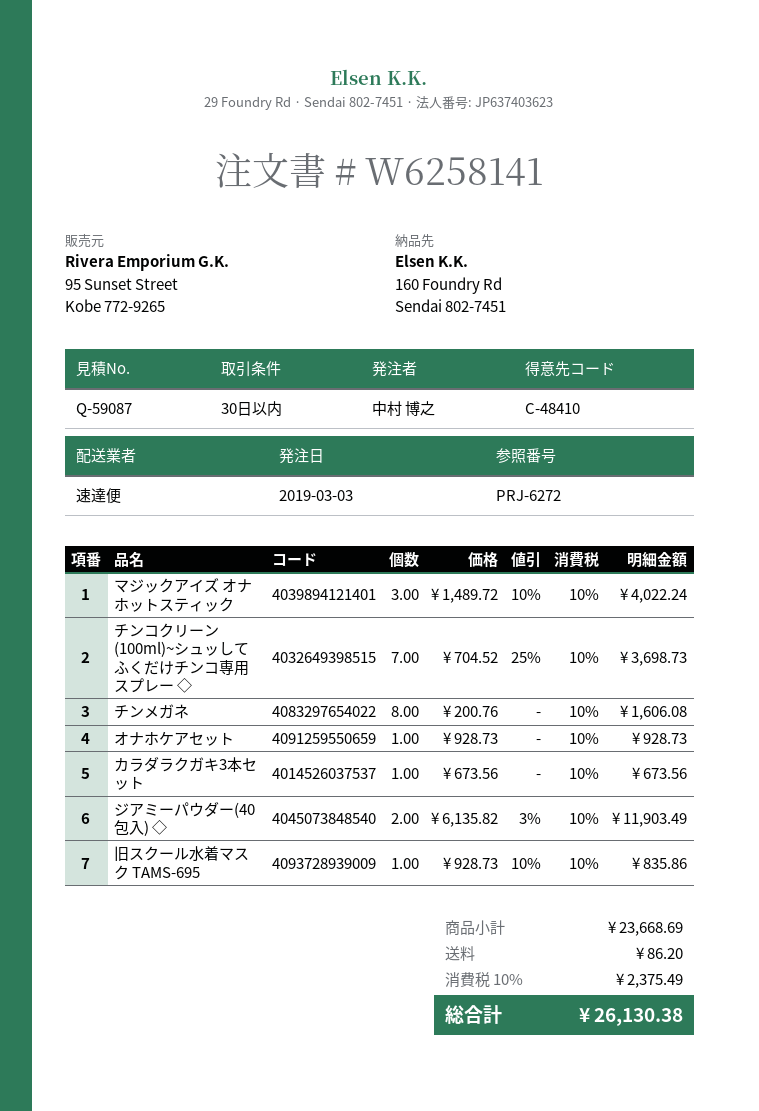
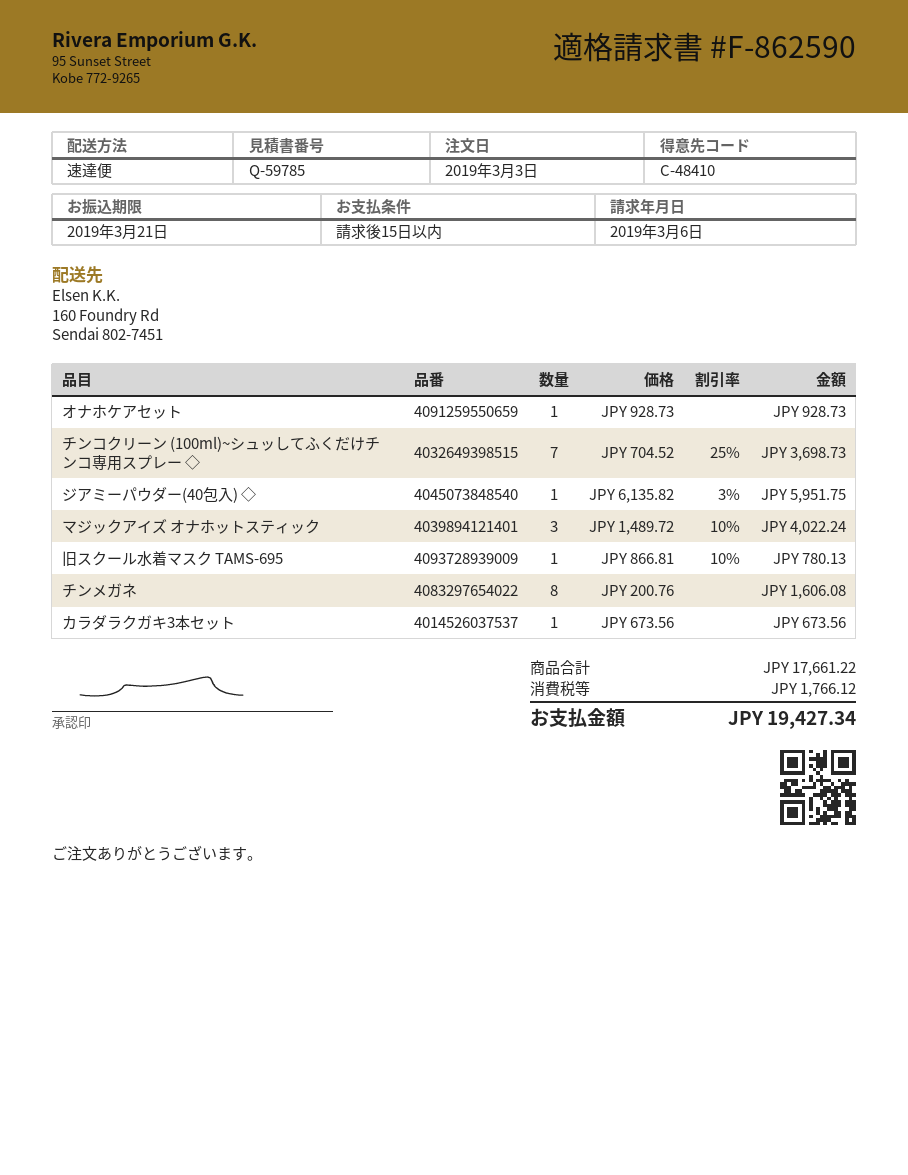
quote number: Q-59087 -> Q-59785
payment terms: 30 days -> 15 days
ジアミーパウダー(40包入) ◇: 2 x 6135.82 - 3% = 11903.49 -> 1 x 6135.82 - 3% = 5951.75
旧スクール水着マスク TAMS-695: 1 x 928.73 - 10% = 835.86 -> 1 x 866.81 - 10% = 780.13
subtotal: 23668.69 -> 17661.22
shipping: 86.20 -> none
tax: 2375.49 -> 1766.12
total: 26130.38 -> 19427.34

